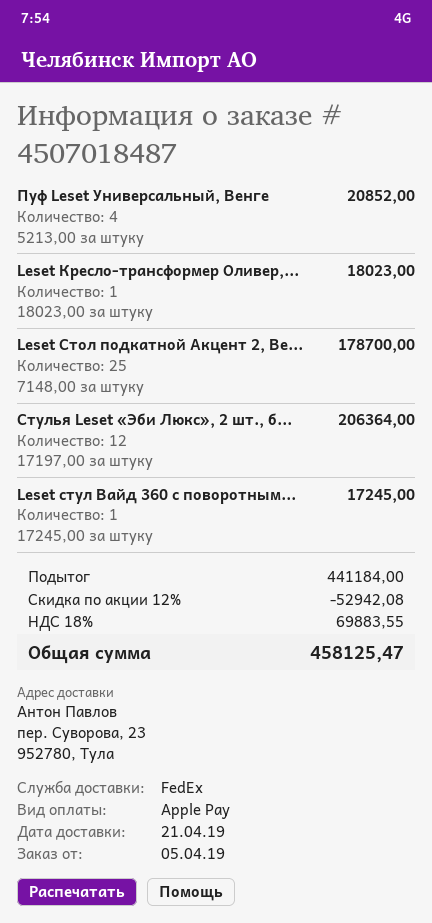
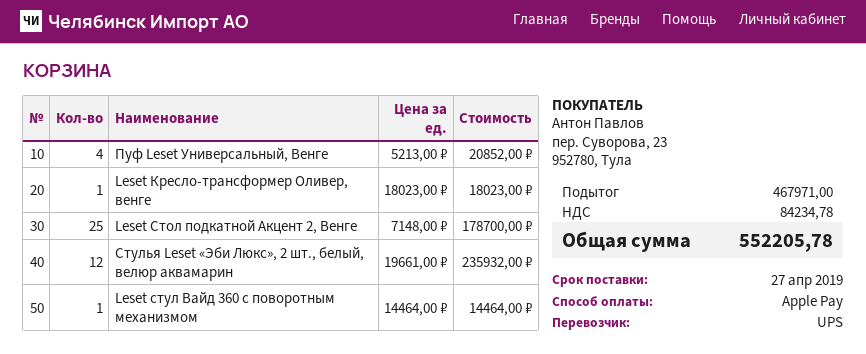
delivery date: 2019-04-21 -> 2019-04-27
shipping method: FedEx -> UPS
Стулья Leset «Эби Люкс», 2 шт., б...: 12 x 17197.00 = 206364.00 -> 12 x 19661.00 = 235932.00
Leset стул Вайд 360 с поворотным...: 1 x 17245.00 = 17245.00 -> 1 x 14464.00 = 14464.00
subtotal: 441184.00 -> 467971.00
discount: 12% = 52942.08 -> none
tax: 69883.55 -> 84234.78
total: 458125.47 -> 552205.78

